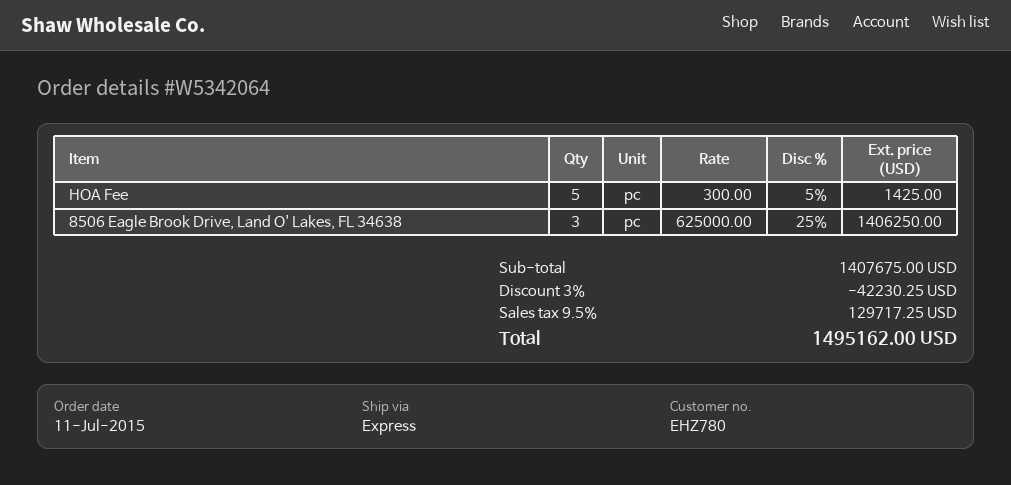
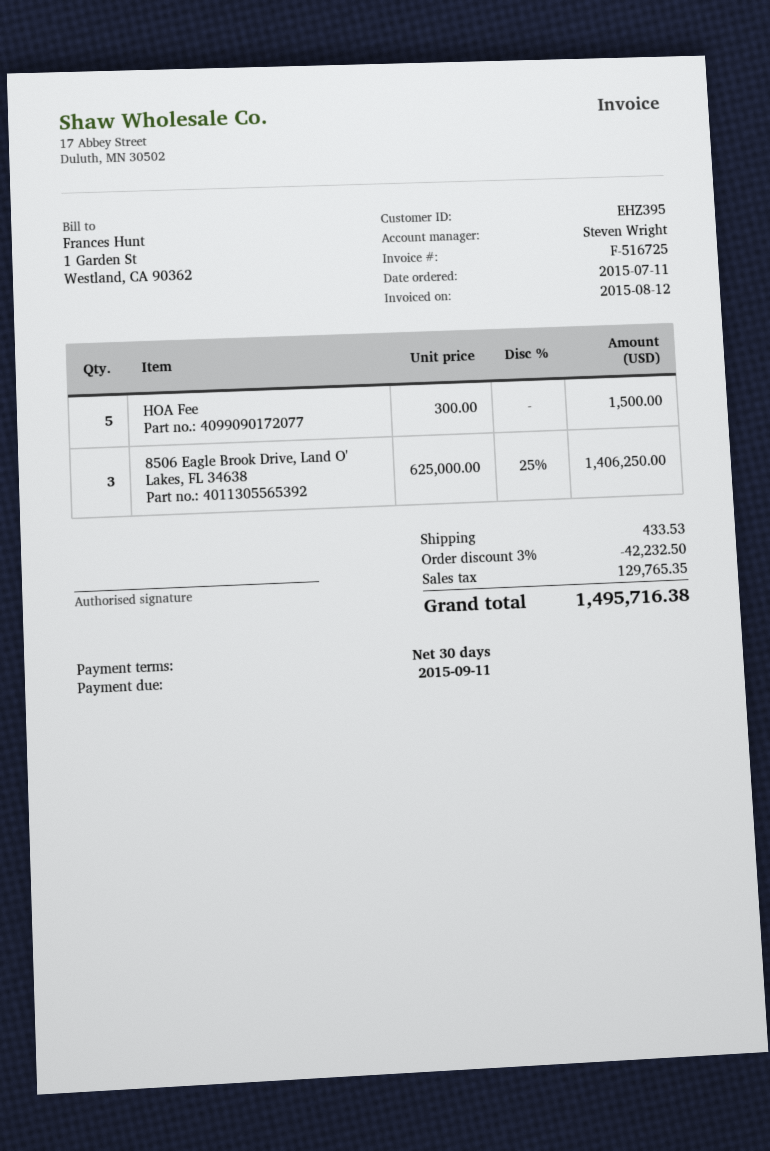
customer number: EHZ780 -> EHZ395
HOA Fee: 5 x 300.00 - 5% = 1425.00 -> 5 x 300.00 = 1500.00
discount: 3% = 42230.25 -> 3% = 42232.50
shipping: none -> 433.53
tax: 129717.25 -> 129765.35
total: 1495162.00 -> 1495716.38

